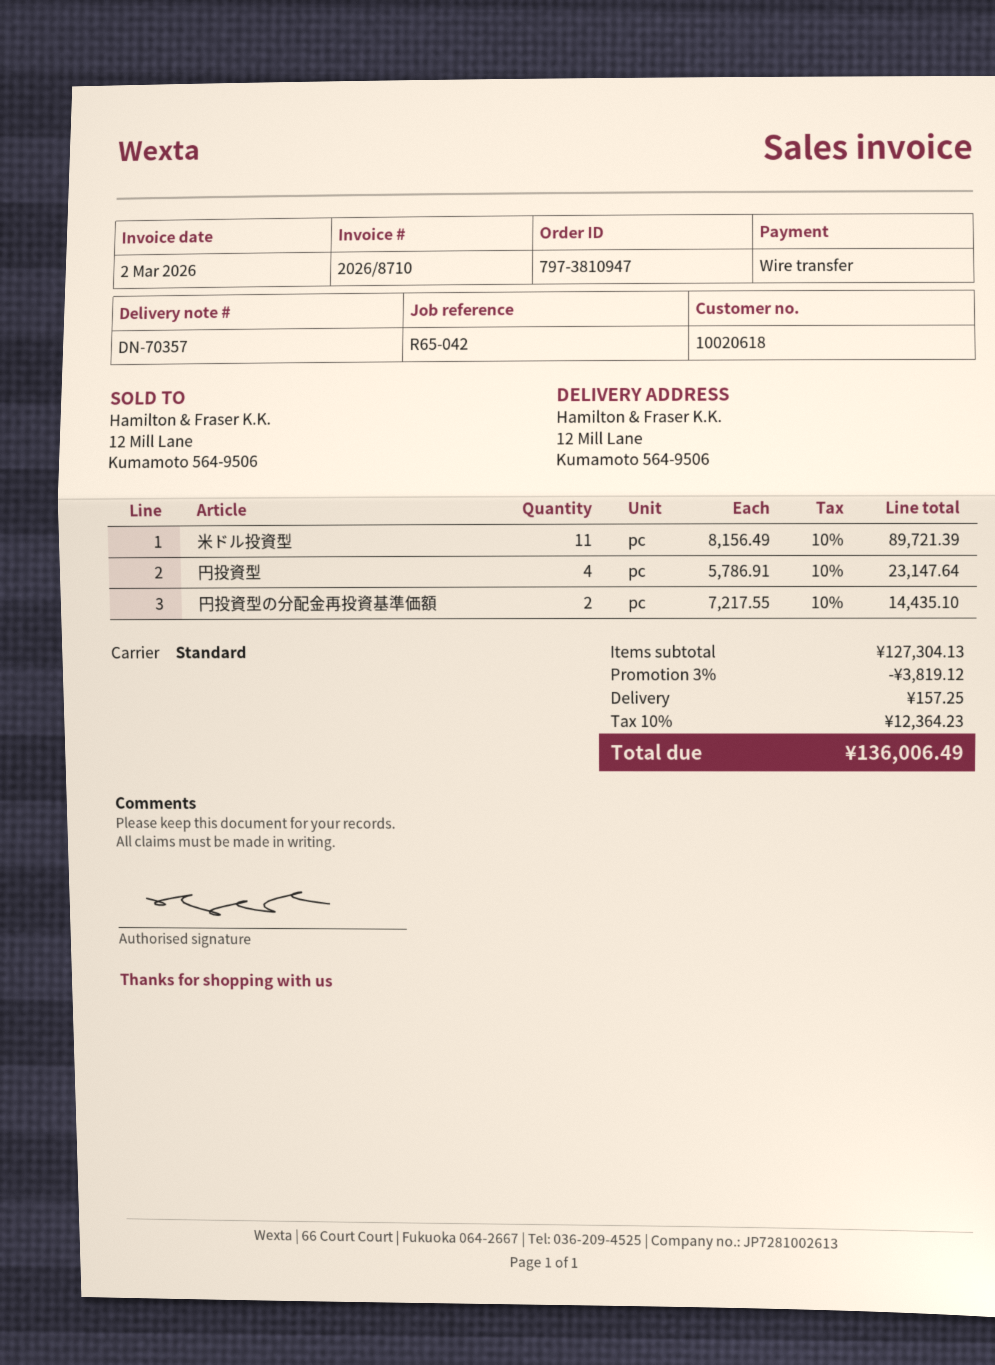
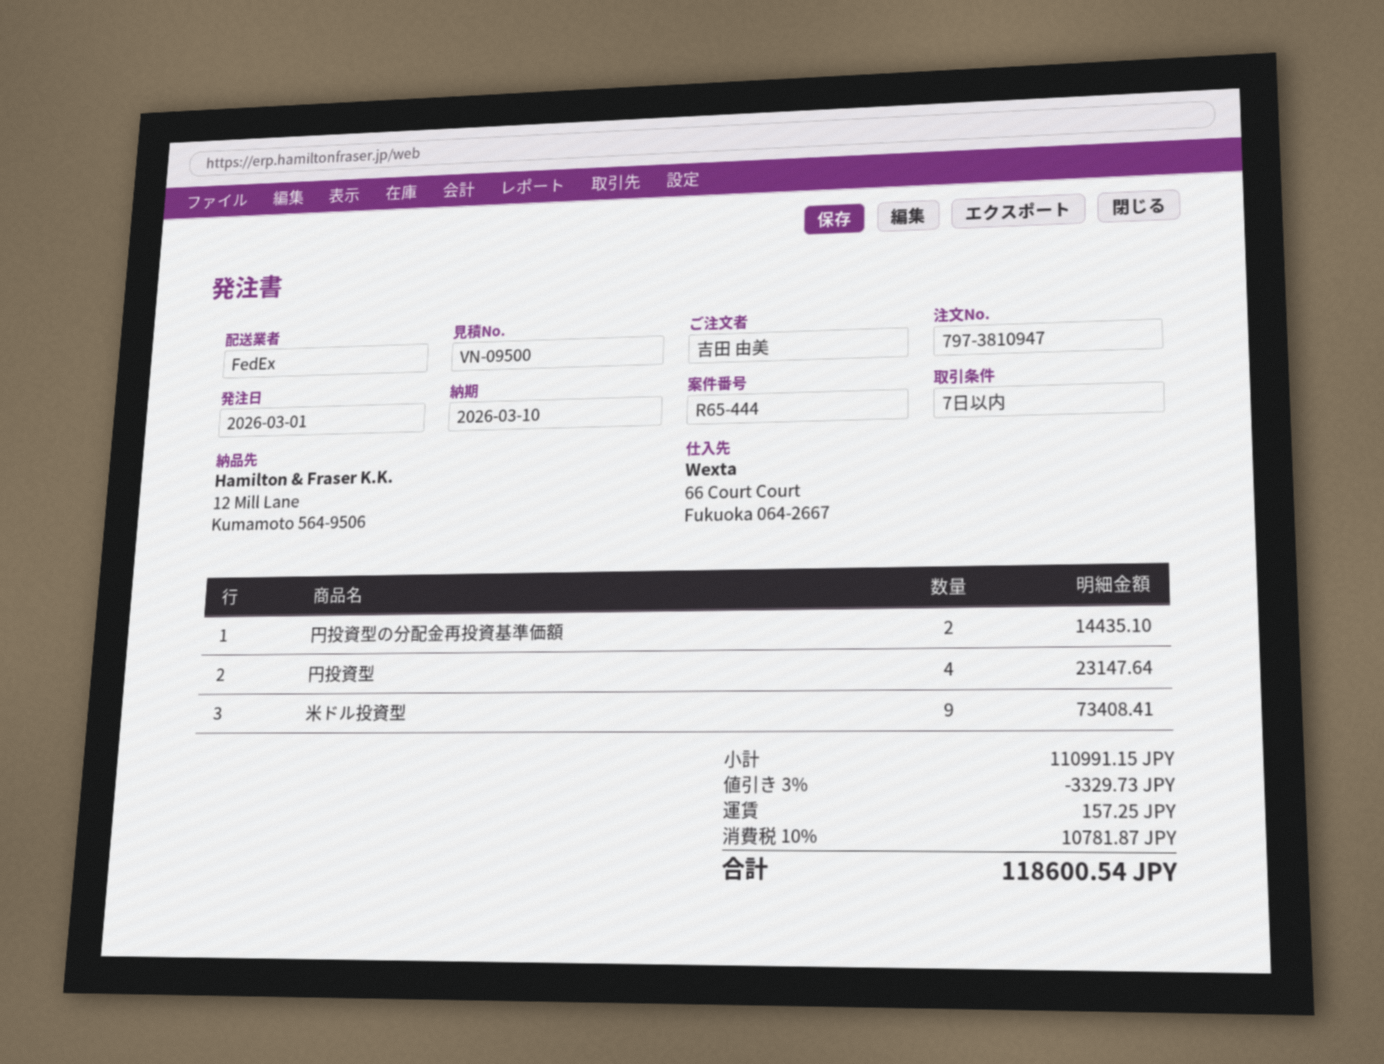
reference: R65-042 -> R65-444
shipping method: standard -> FedEx
⽶ドル投資型: 11 for 89721.39 -> 9 for 73408.41
subtotal: 127304.13 -> 110991.15
discount: 3% = 3819.12 -> 3% = 3329.73
tax: 10% = 12364.23 -> 10% = 10781.87
total: 136006.49 -> 118600.54

